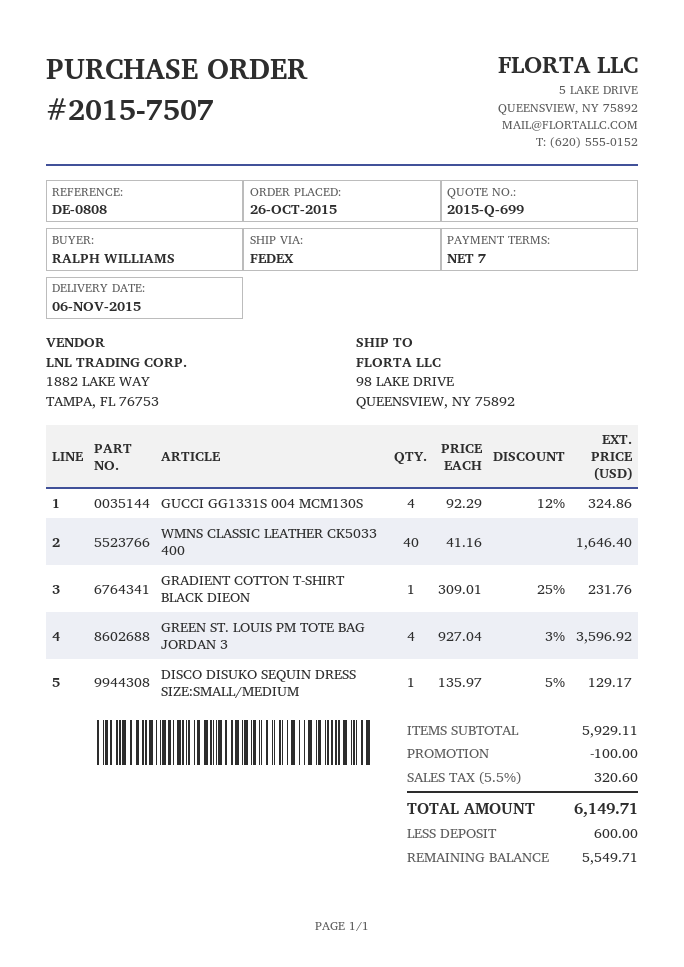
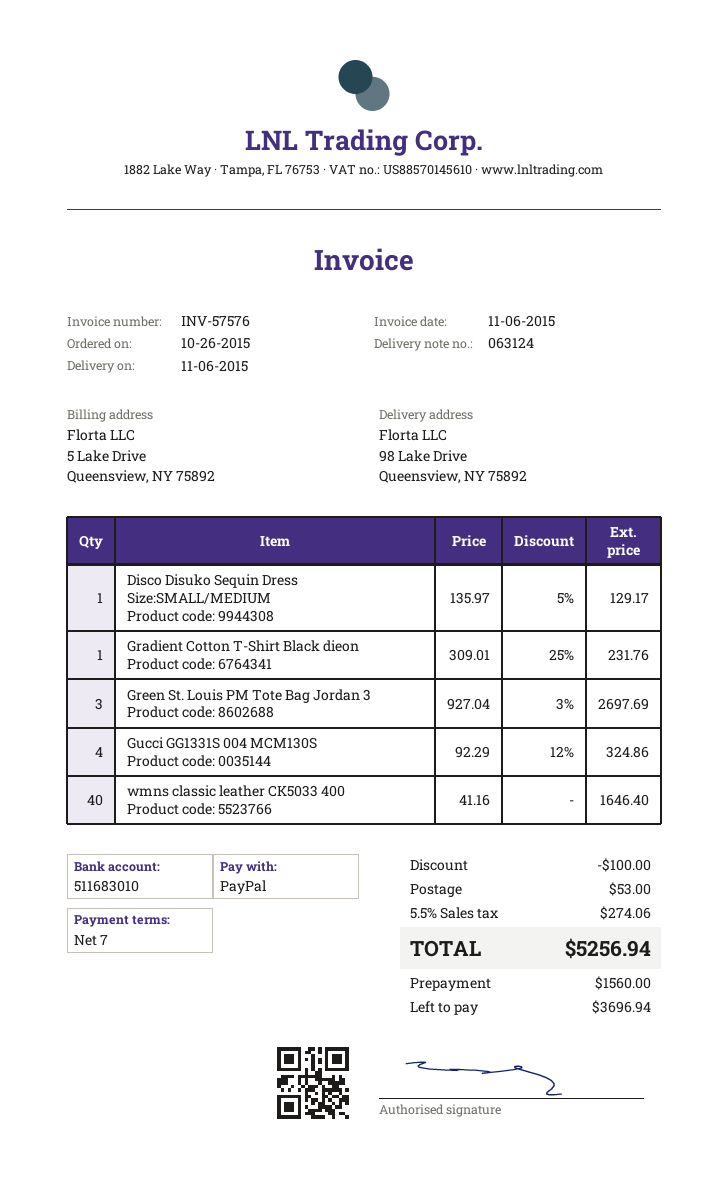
GREEN ST. LOUIS PM TOTE BAG JORDAN 3: 4 x 927.04 - 3% = 3596.92 -> 3 x 927.04 - 3% = 2697.69
shipping: none -> 53.00
tax: 5.5% = 320.60 -> 5.5% = 274.06
total: 6149.71 -> 5256.94
deposit: 600.00 -> 1560.00
balance: 5549.71 -> 3696.94

